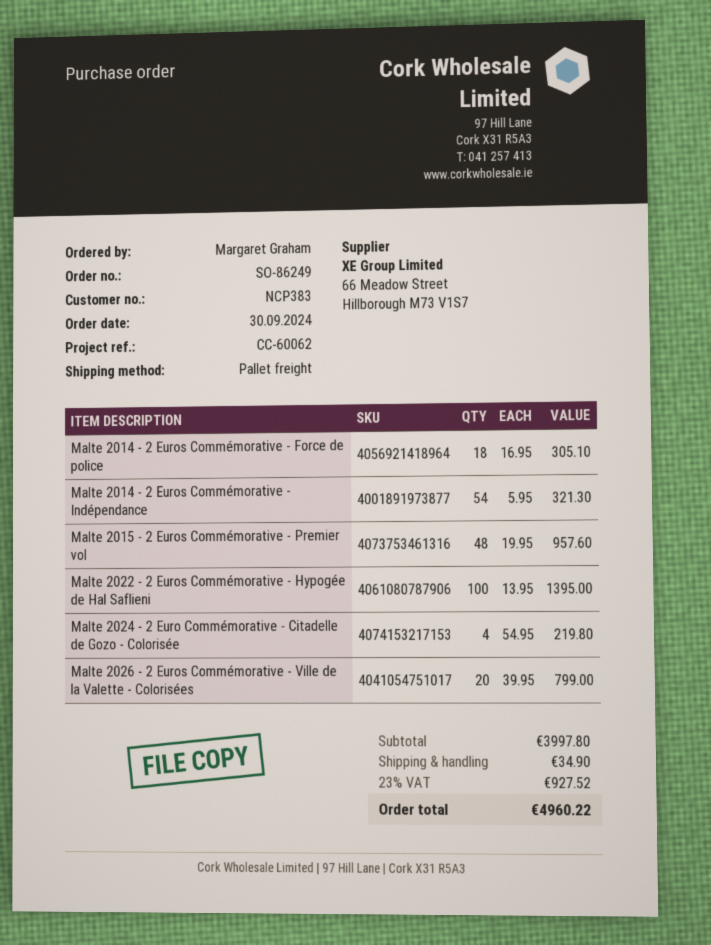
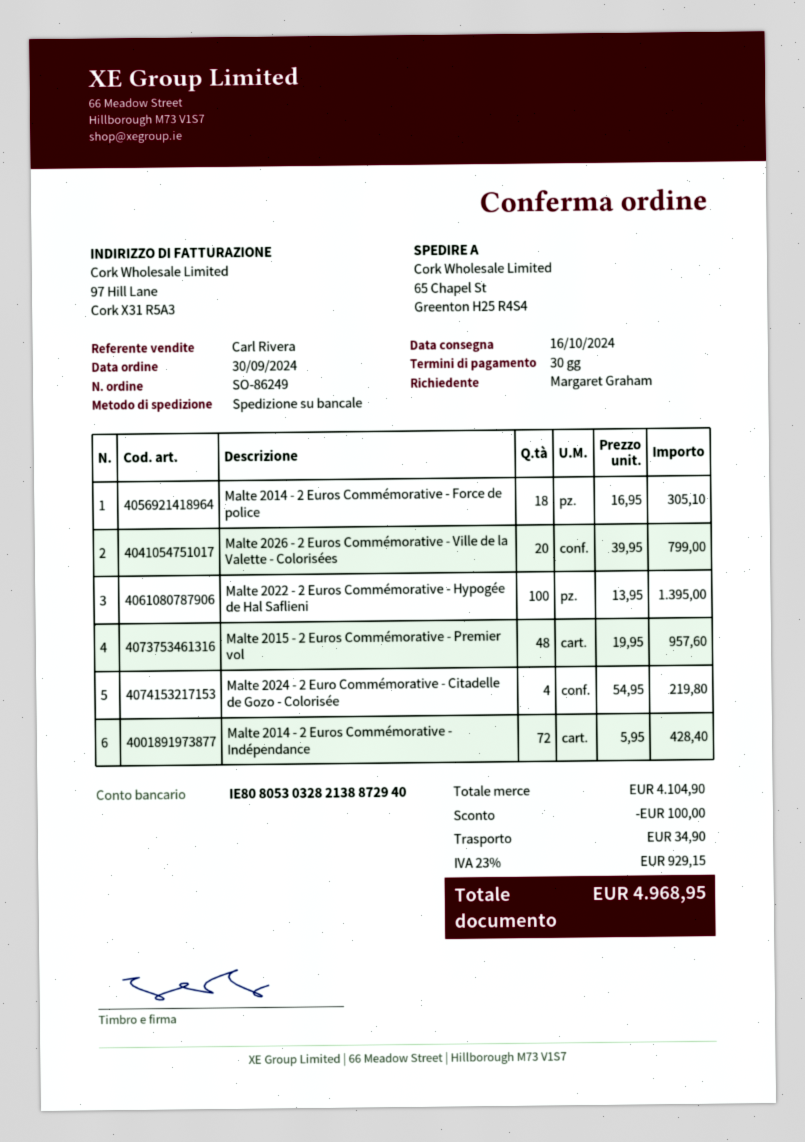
Malte 2014 - 2 Euros Commémorative - Indépendance: 54 x 5.95 = 321.30 -> 72 x 5.95 = 428.40
subtotal: 3997.80 -> 4104.90
discount: none -> 100.00
tax: 23% = 927.52 -> 23% = 929.15
total: 4960.22 -> 4968.95

